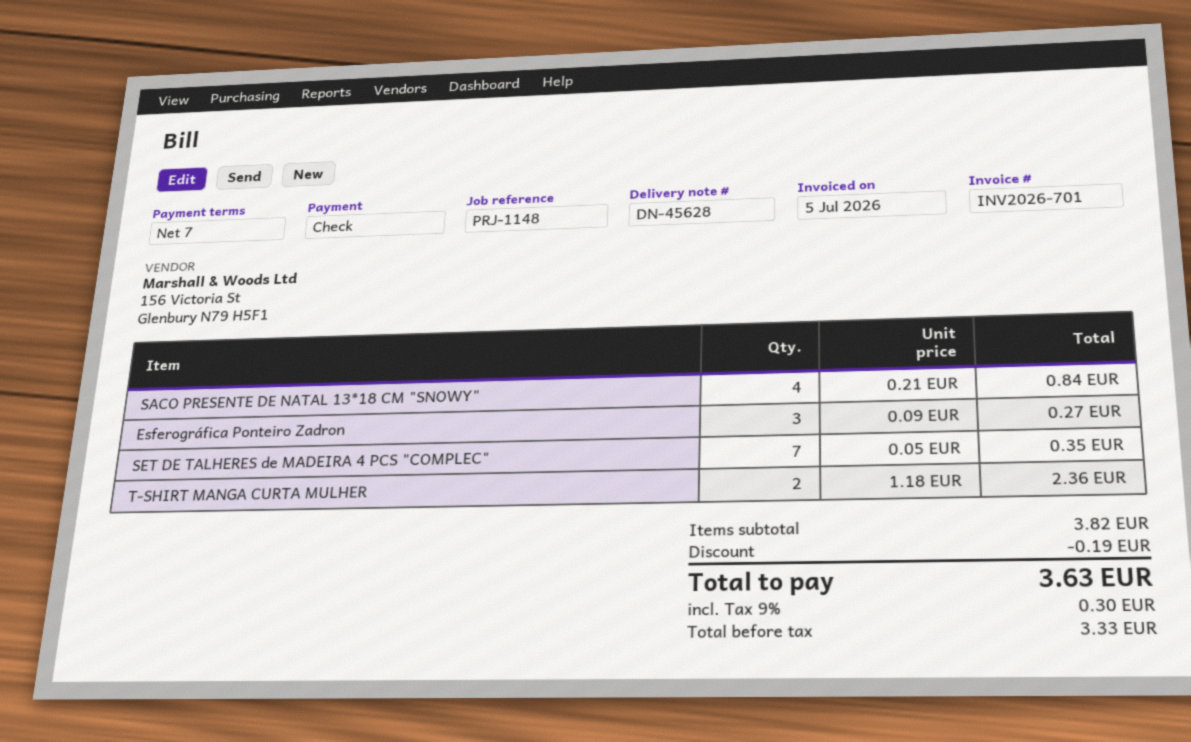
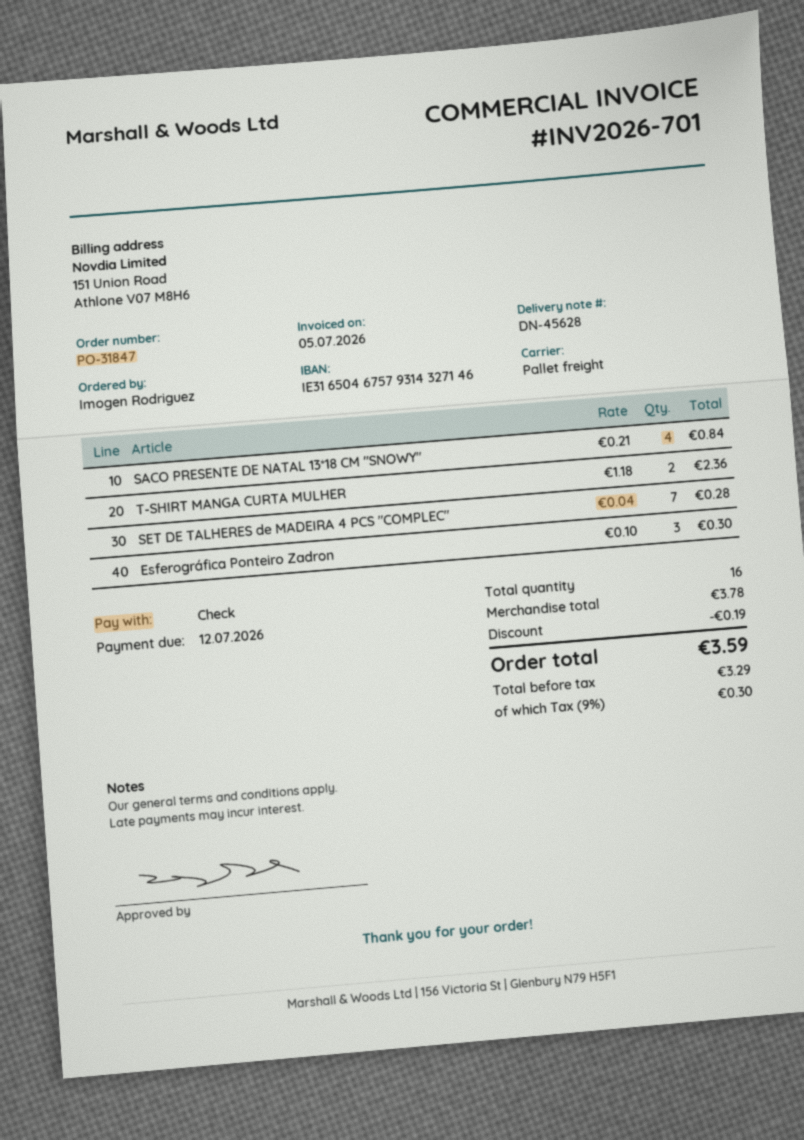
Esferográfica Ponteiro Zadron: 3 x 0.09 = 0.27 -> 3 x 0.10 = 0.30
SET DE TALHERES de MADEIRA 4 PCS "COMPLEC": 7 x 0.05 = 0.35 -> 7 x 0.04 = 0.28
subtotal: 3.82 -> 3.78
net: 3.33 -> 3.29
total: 3.63 -> 3.59

